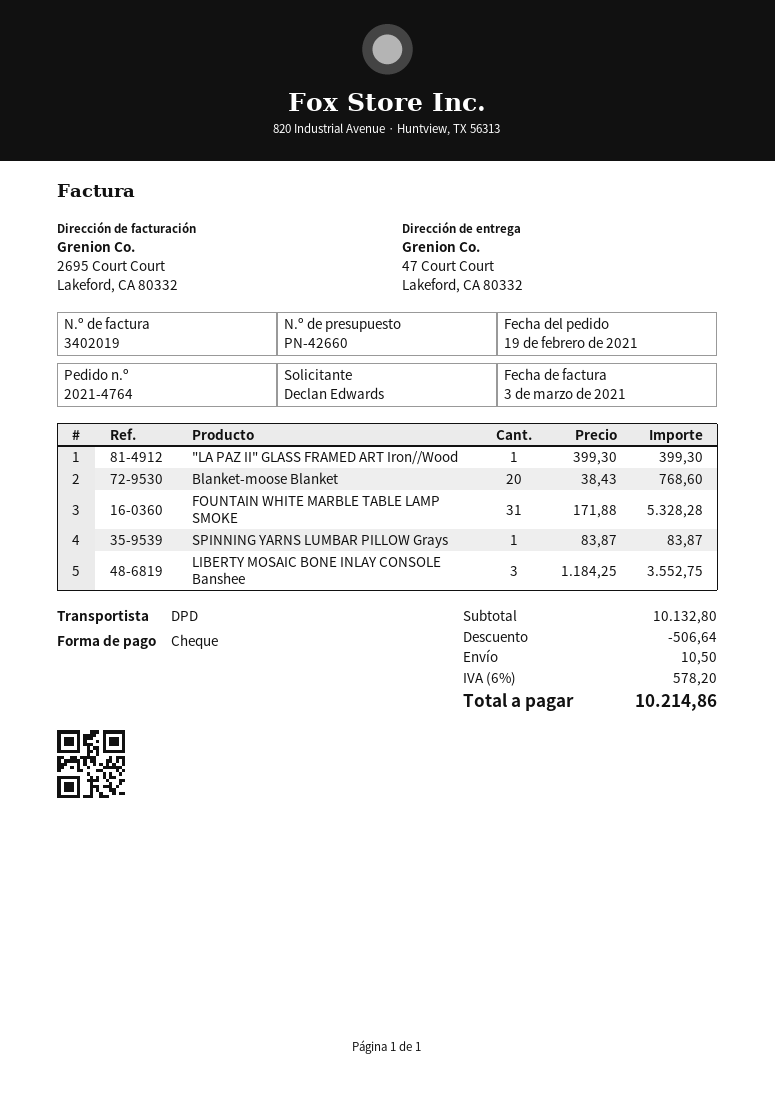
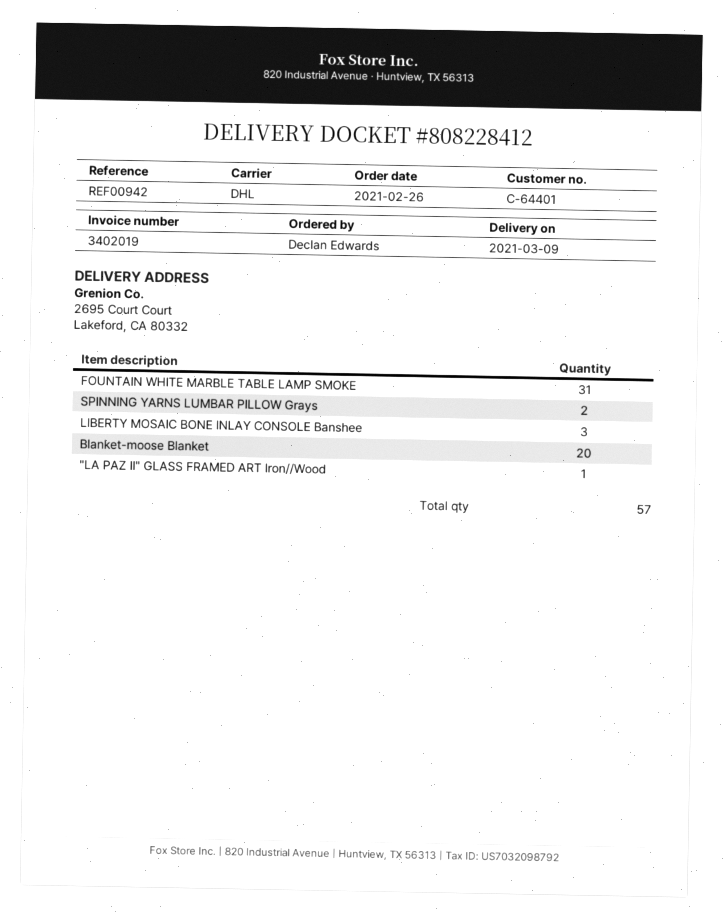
order date: 2021-02-19 -> 2021-02-26
shipping method: DPD -> DHL
ship to: 47 Court Court, Lakeford, CA 80332 -> 2695 Court Court, Lakeford, CA 80332
SPINNING YARNS LUMBAR PILLOW Grays: 1 -> 2

